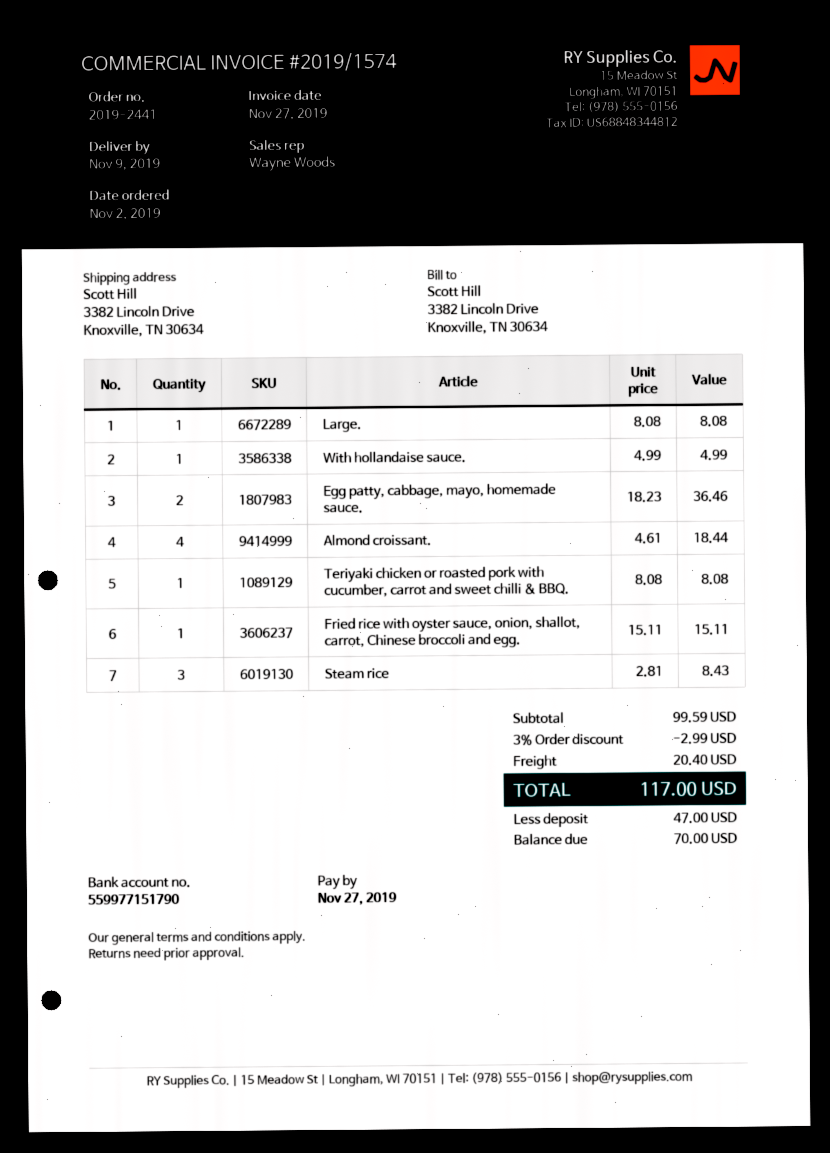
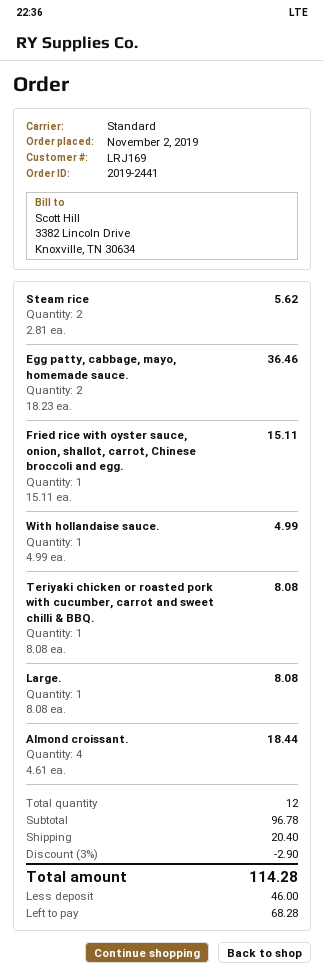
Steam rice: 3 x 2.81 = 8.43 -> 2 x 2.81 = 5.62
subtotal: 99.59 -> 96.78
discount: 3% = 2.99 -> 3% = 2.90
total: 117.00 -> 114.28
deposit: 47.00 -> 46.00
balance: 70.00 -> 68.28

